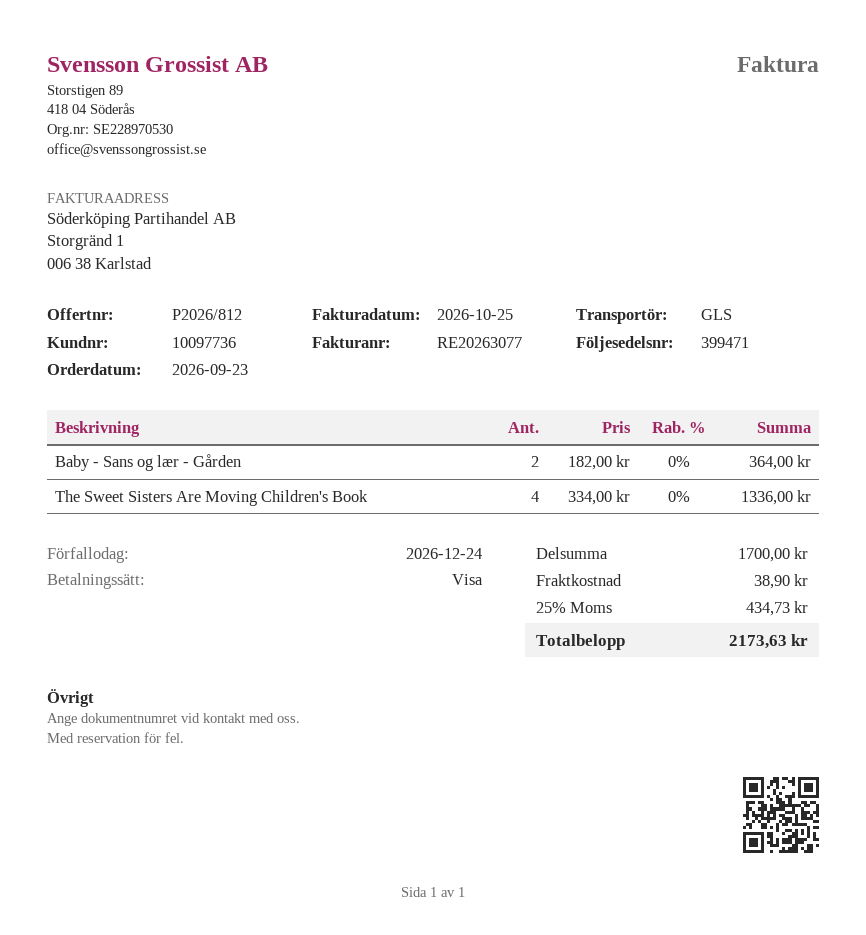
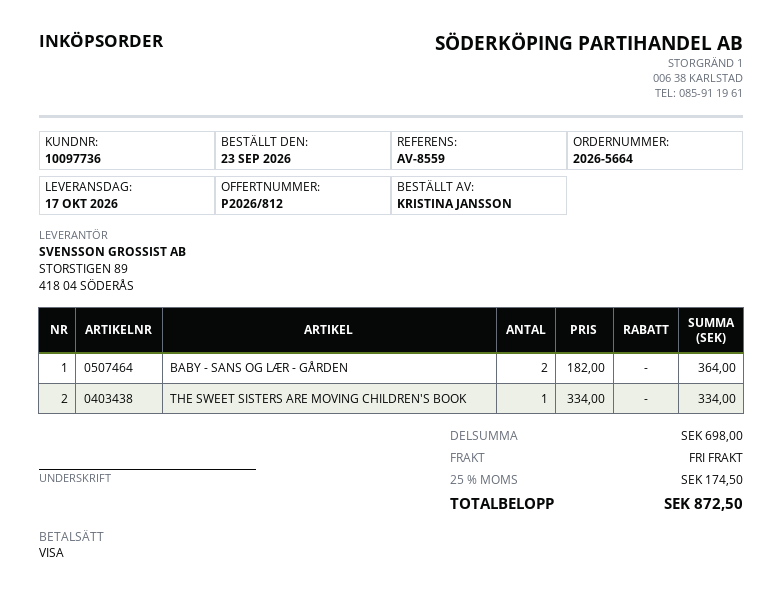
The Sweet Sisters Are Moving Children's Book: 4 x 334.00 = 1336.00 -> 1 x 334.00 = 334.00
subtotal: 1700.00 -> 698.00
shipping: 38.90 -> 0.00
tax: 25% = 434.73 -> 25% = 174.50
total: 2173.63 -> 872.50

